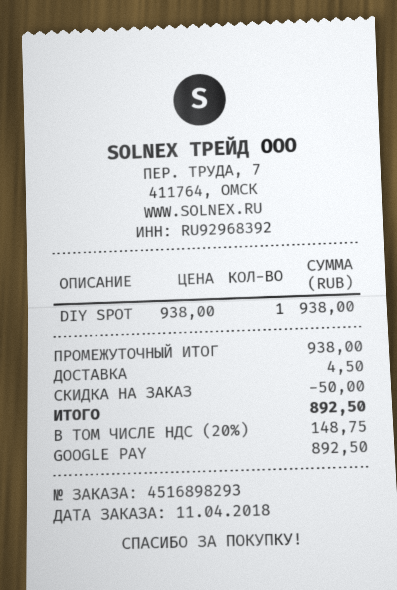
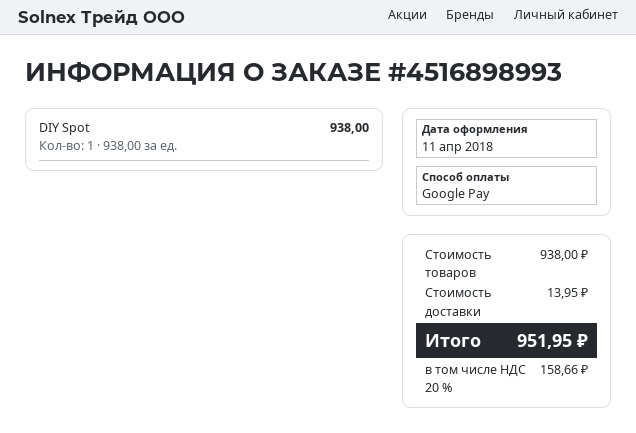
order number: 4516898293 -> 4516898993
discount: 50.00 -> none
shipping: 4.50 -> 13.95
tax: 20% = 148.75 -> 20% = 158.66
total: 892.50 -> 951.95

